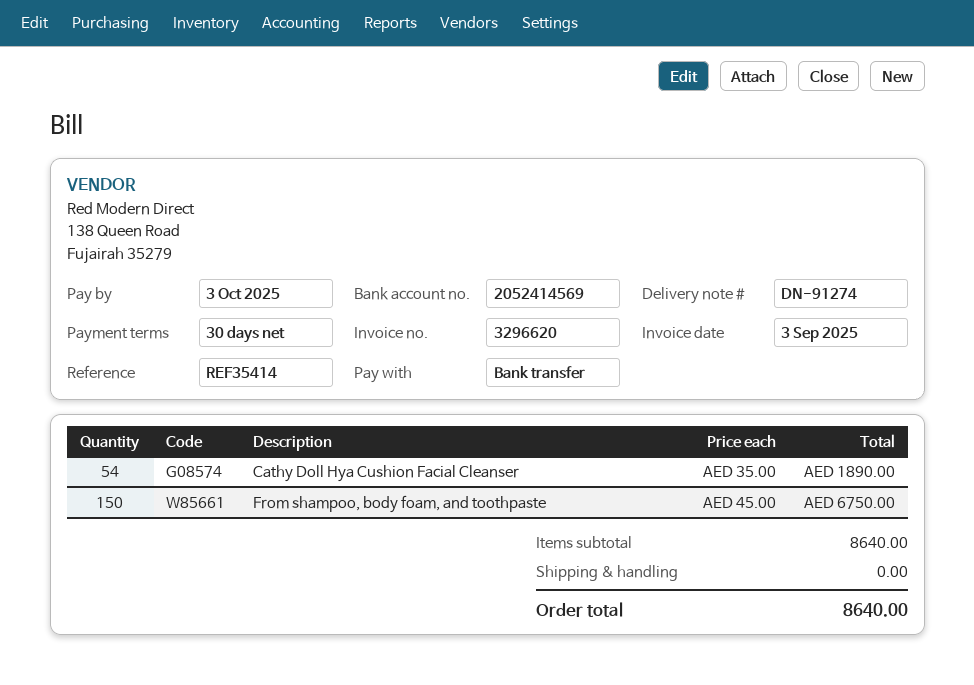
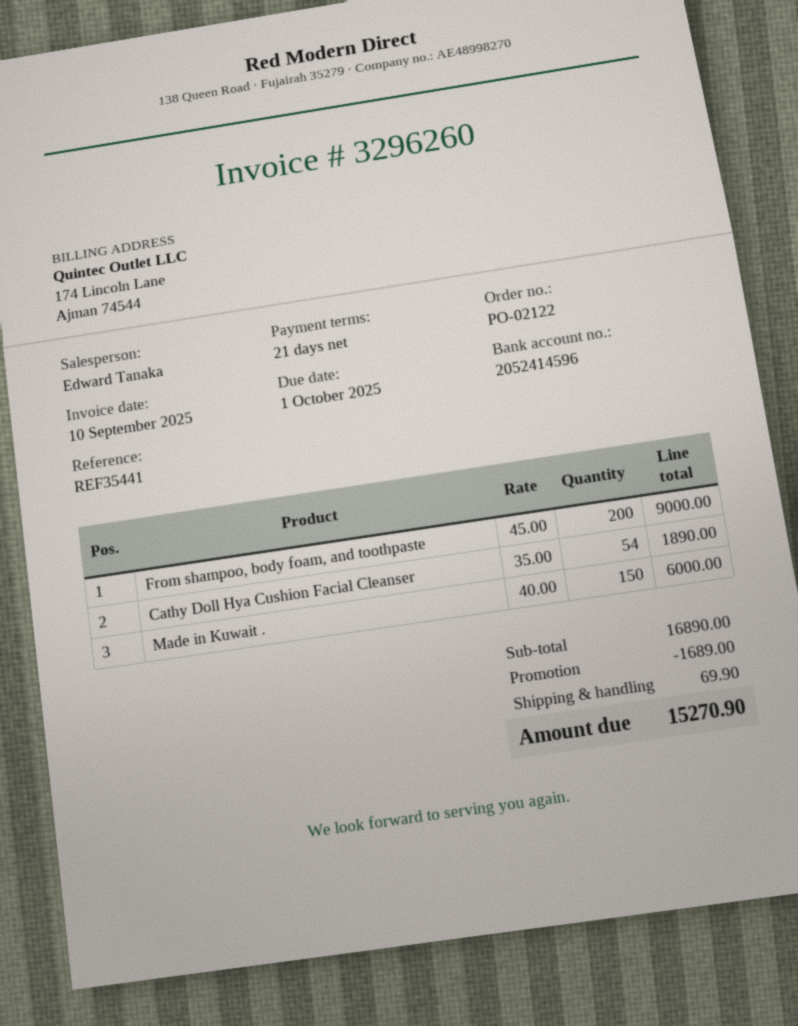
invoice number: 3296620 -> 3296260
invoice date: 2025-09-03 -> 2025-09-10
payment terms: 30 days -> 21 days
due date: 2025-10-03 -> 2025-10-01
reference: REF35414 -> REF35441
bank account: 2052414569 -> 2052414596
From shampoo, body foam, and toothpaste: 150 x 45.00 = 6750.00 -> 200 x 45.00 = 9000.00
Made in Kuwait .: none -> 150 x 40.00 = 6000.00
subtotal: 8640.00 -> 16890.00
discount: none -> 1689.00
shipping: 0.00 -> 69.90
total: 8640.00 -> 15270.90

